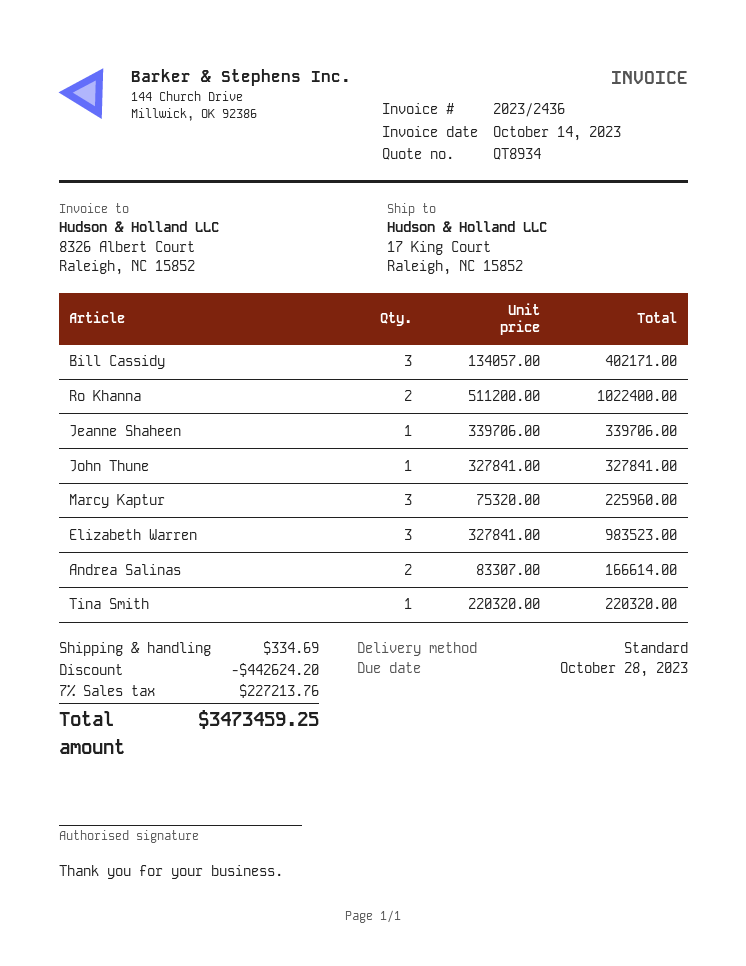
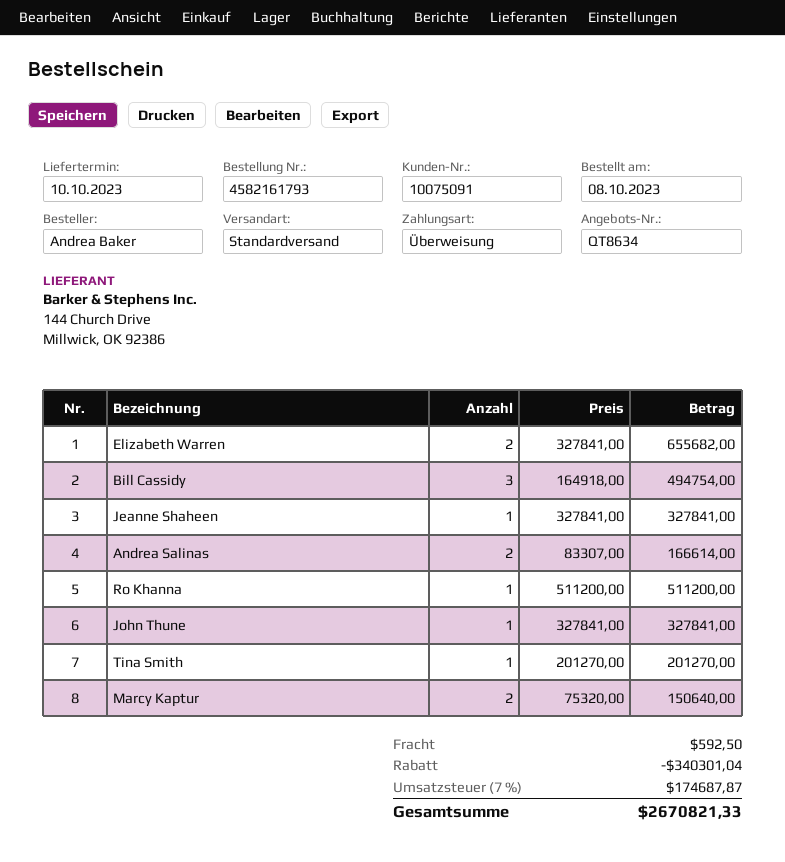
quote number: QT8934 -> QT8634
Bill Cassidy: 3 x 134057.00 = 402171.00 -> 3 x 164918.00 = 494754.00
Ro Khanna: 2 x 511200.00 = 1022400.00 -> 1 x 511200.00 = 511200.00
Jeanne Shaheen: 1 x 339706.00 = 339706.00 -> 1 x 327841.00 = 327841.00
Marcy Kaptur: 3 x 75320.00 = 225960.00 -> 2 x 75320.00 = 150640.00
Elizabeth Warren: 3 x 327841.00 = 983523.00 -> 2 x 327841.00 = 655682.00
Tina Smith: 1 x 220320.00 = 220320.00 -> 1 x 201270.00 = 201270.00
discount: 442624.20 -> 340301.04
shipping: 334.69 -> 592.50
tax: 7% = 227213.76 -> 7% = 174687.87
total: 3473459.25 -> 2670821.33

